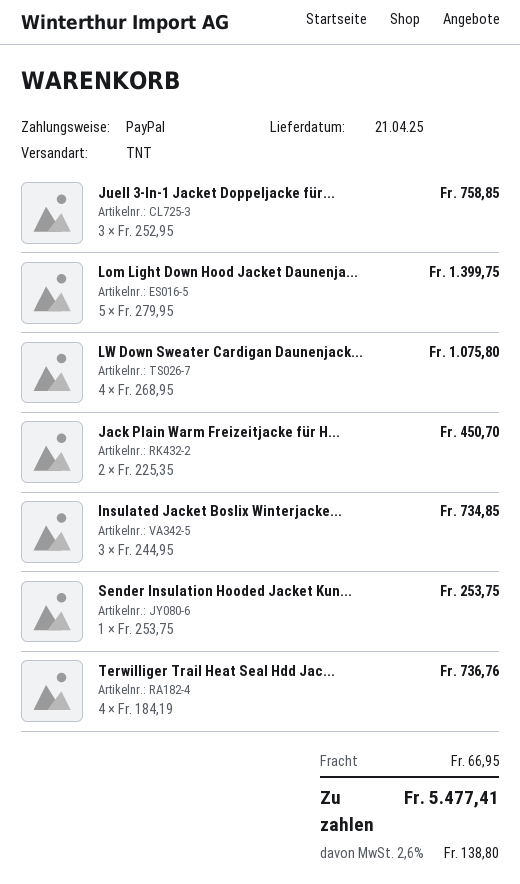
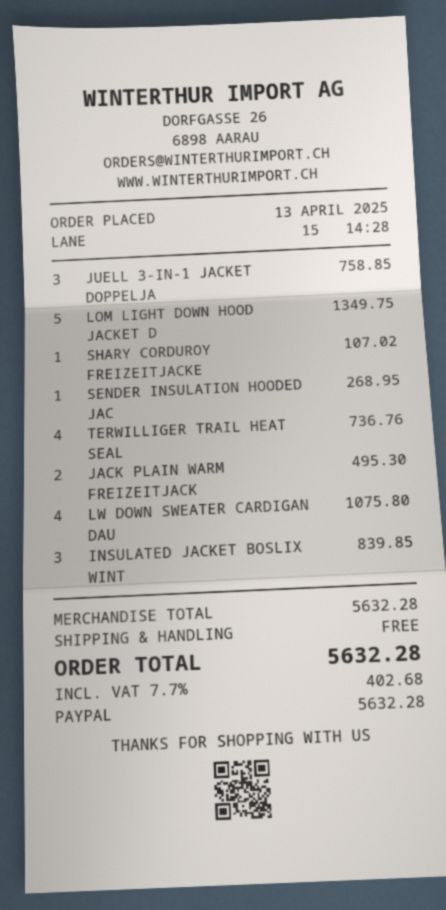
Lom Light Down Hood Jacket Daunenja...: 5 for 1399.75 -> 5 for 1349.75
Jack Plain Warm Freizeitjacke für H...: 2 for 450.70 -> 2 for 495.30
Insulated Jacket Boslix Winterjacke...: 3 for 734.85 -> 3 for 839.85
Sender Insulation Hooded Jacket Kun...: 1 for 253.75 -> 1 for 268.95
SHARY CORDUROY FREIZEITJACKE: none -> 1 for 107.02
shipping: 66.95 -> 0.00
tax: 2.6% = 138.80 -> 7.7% = 402.68
total: 5477.41 -> 5632.28

